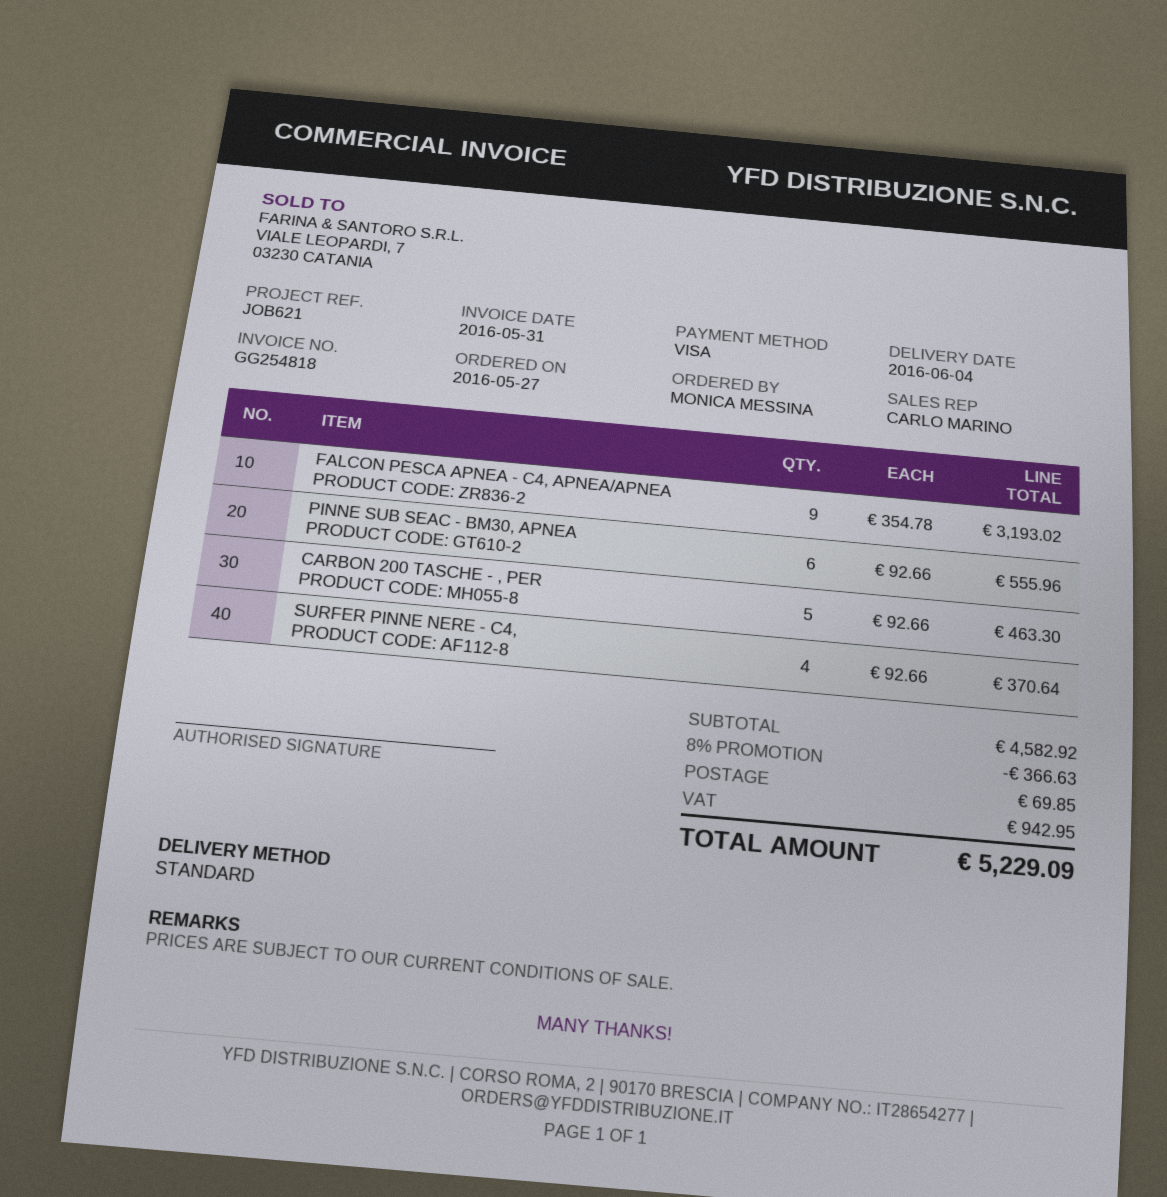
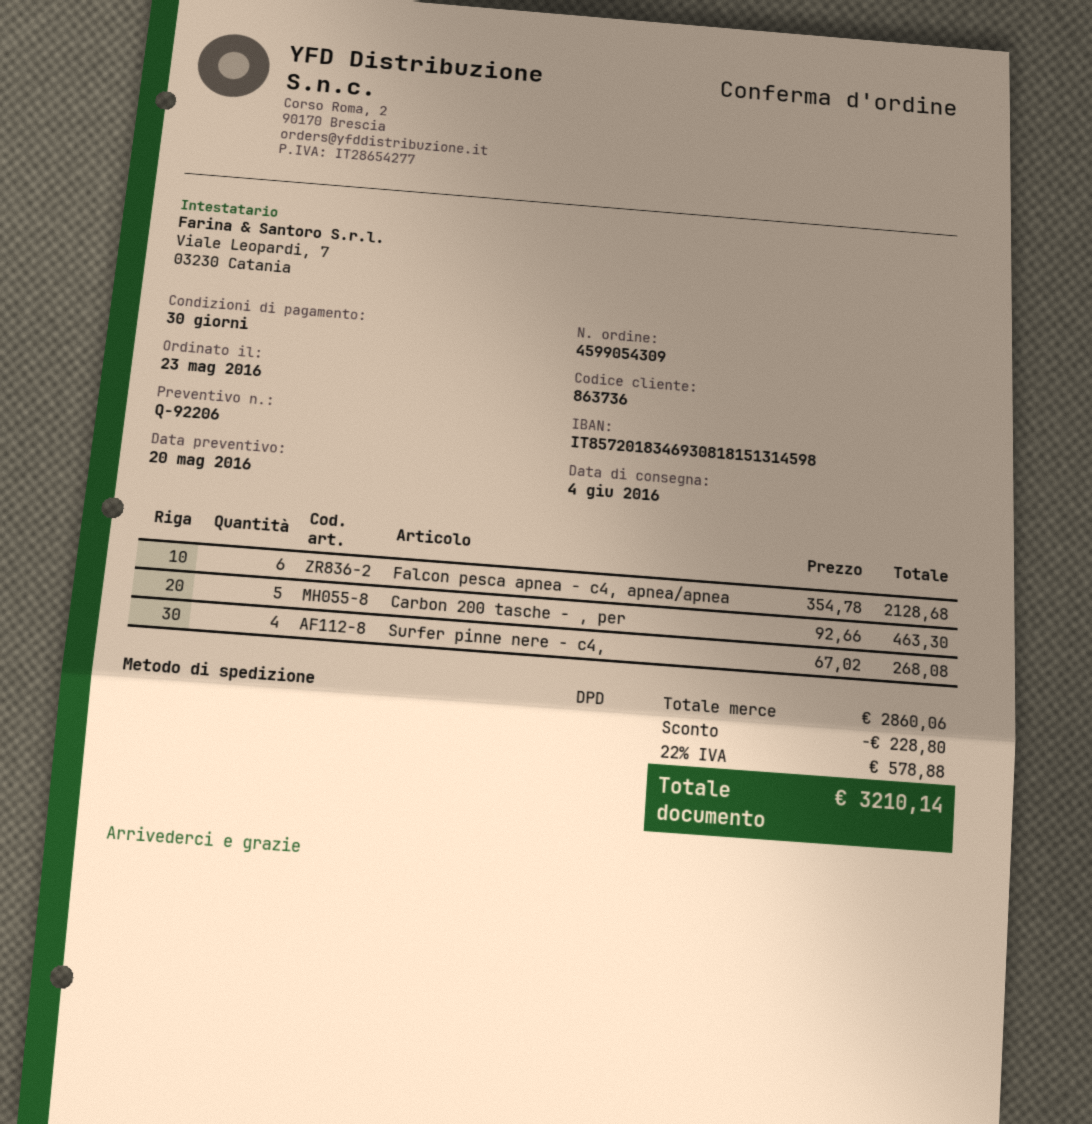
order date: 2016-05-27 -> 2016-05-23
shipping method: standard -> DPD
FALCON PESCA APNEA - C4, APNEA/APNEA: 9 x 354.78 = 3193.02 -> 6 x 354.78 = 2128.68
PINNE SUB SEAC - BM30, APNEA: 6 x 92.66 = 555.96 -> none
SURFER PINNE NERE - C4,: 4 x 92.66 = 370.64 -> 4 x 67.02 = 268.08
subtotal: 4582.92 -> 2860.06
discount: 366.63 -> 228.80
shipping: 69.85 -> none
tax: 942.95 -> 578.88
total: 5229.09 -> 3210.14

